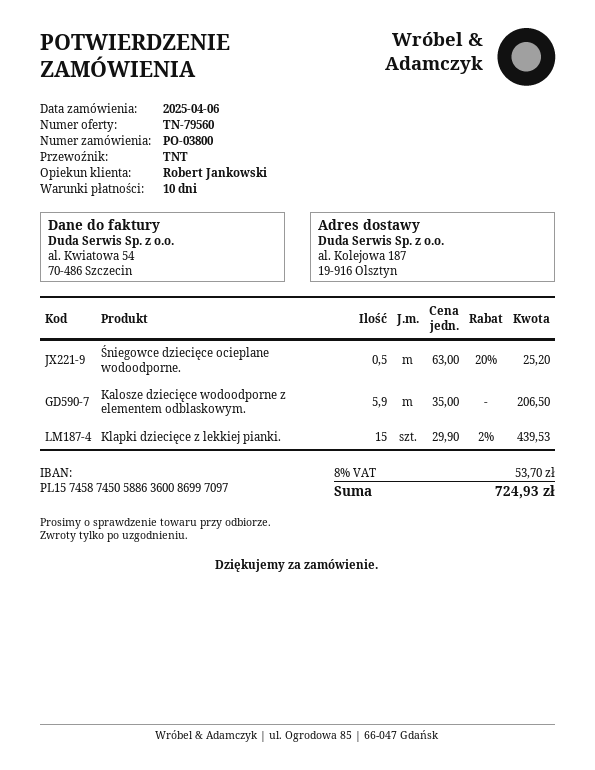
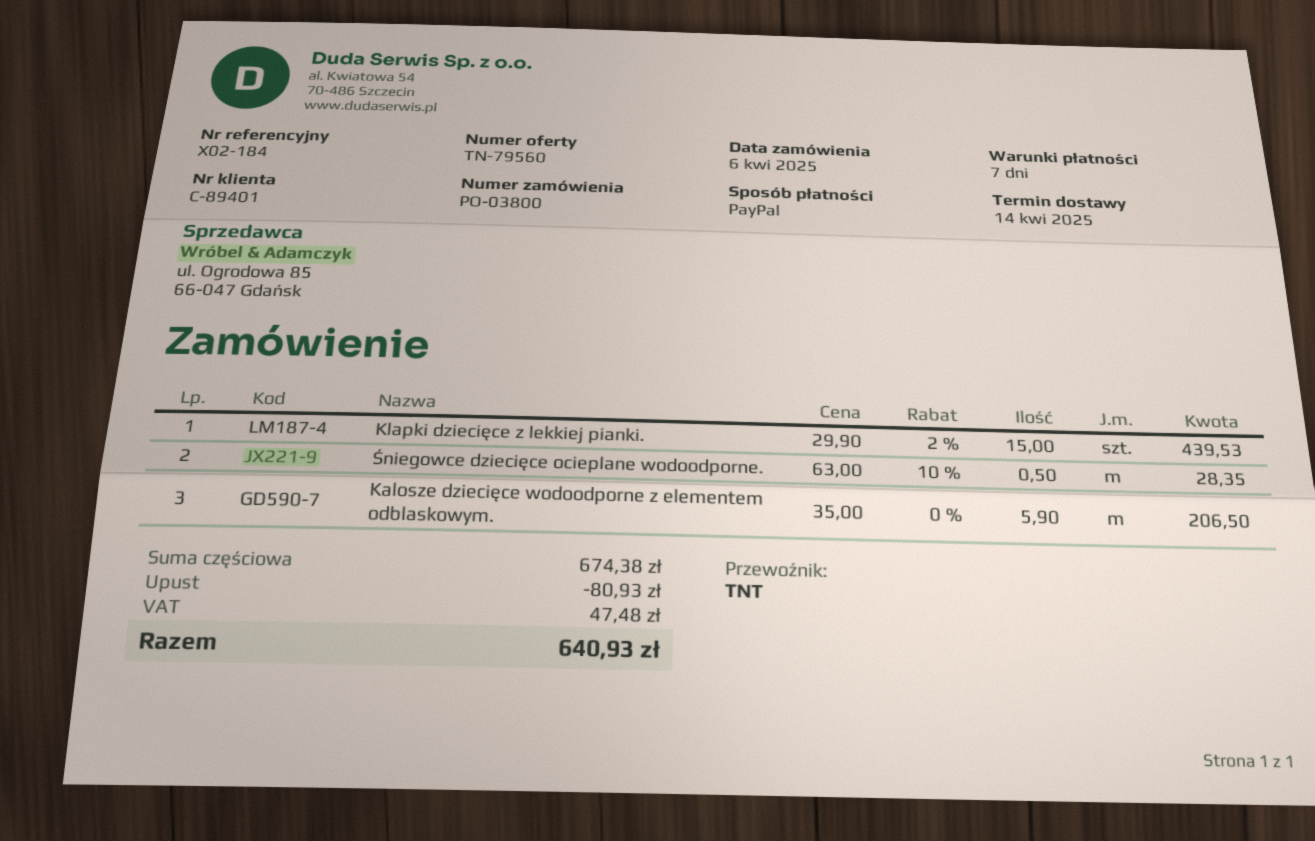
payment terms: 10 days -> 7 days
Śniegowce dziecięce ocieplane wodoodporne.: 0.5 x 63.00 - 20% = 25.20 -> 0.5 x 63.00 - 10% = 28.35
discount: none -> 80.93
tax: 53.70 -> 47.48
total: 724.93 -> 640.93

